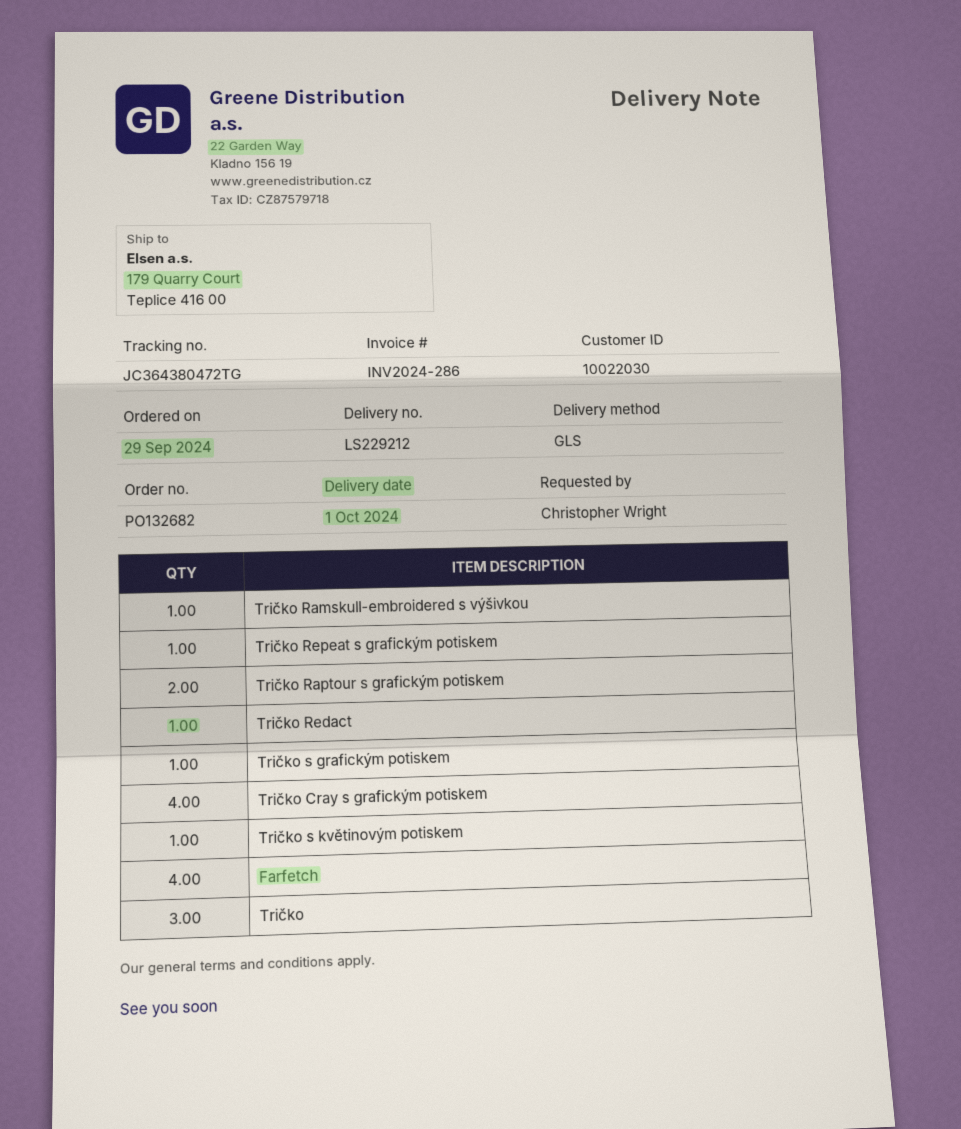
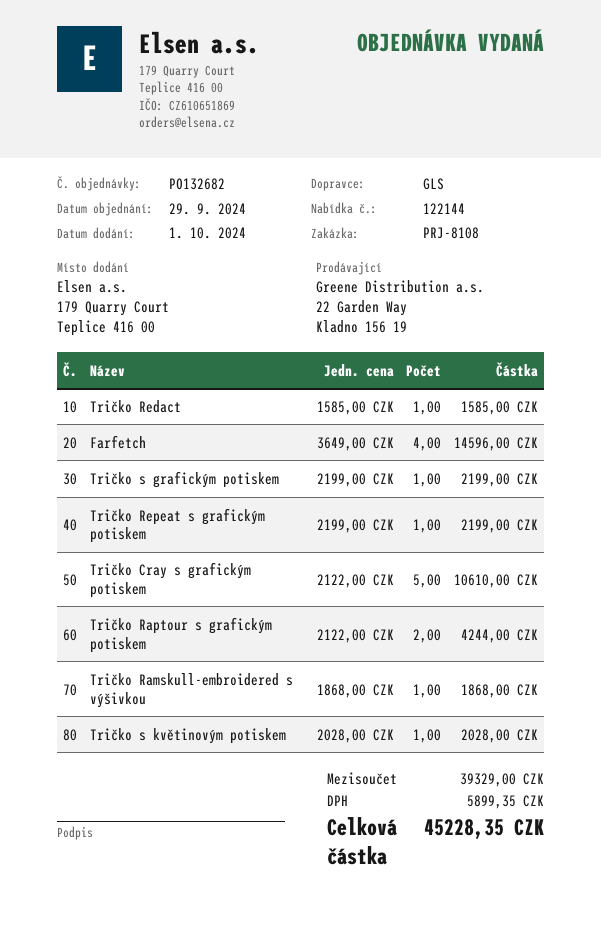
Tričko Cray s grafickým potiskem: 4 -> 5
Tričko: 3 -> none

